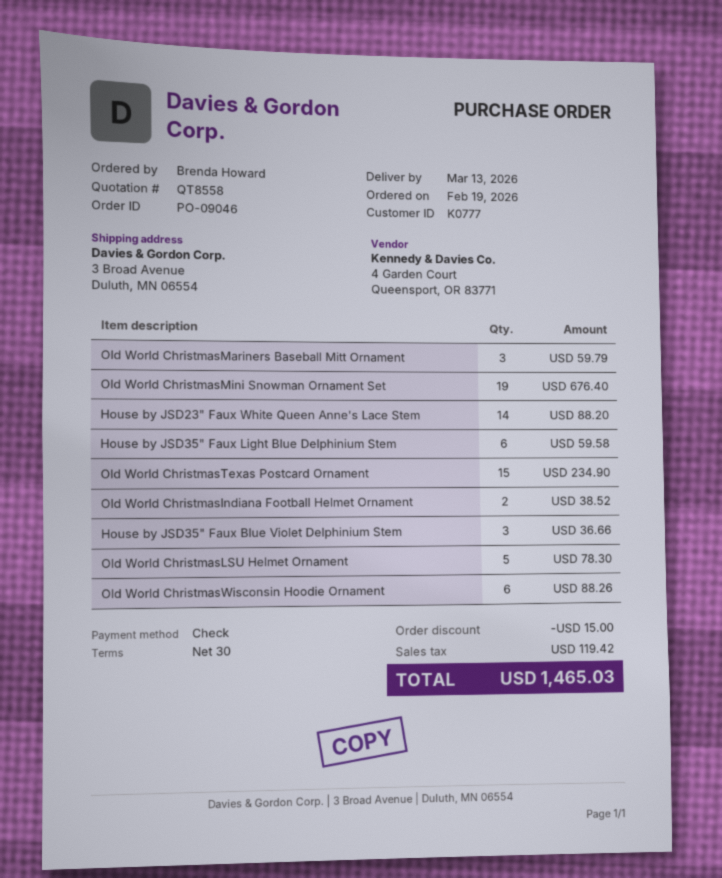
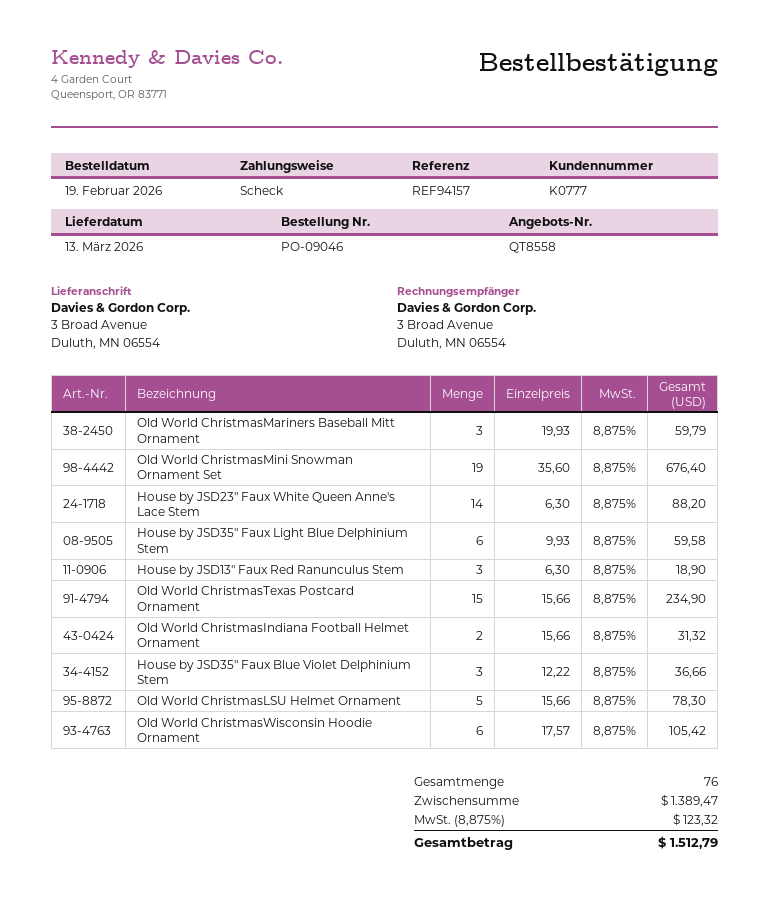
Old World ChristmasIndiana Football Helmet Ornament: 2 for 38.52 -> 2 for 31.32
Old World ChristmasWisconsin Hoodie Ornament: 6 for 88.26 -> 6 for 105.42
House by JSD13" Faux Red Ranunculus Stem: none -> 3 for 18.90
discount: 15.00 -> none
tax: 119.42 -> 123.32
total: 1465.03 -> 1512.79

